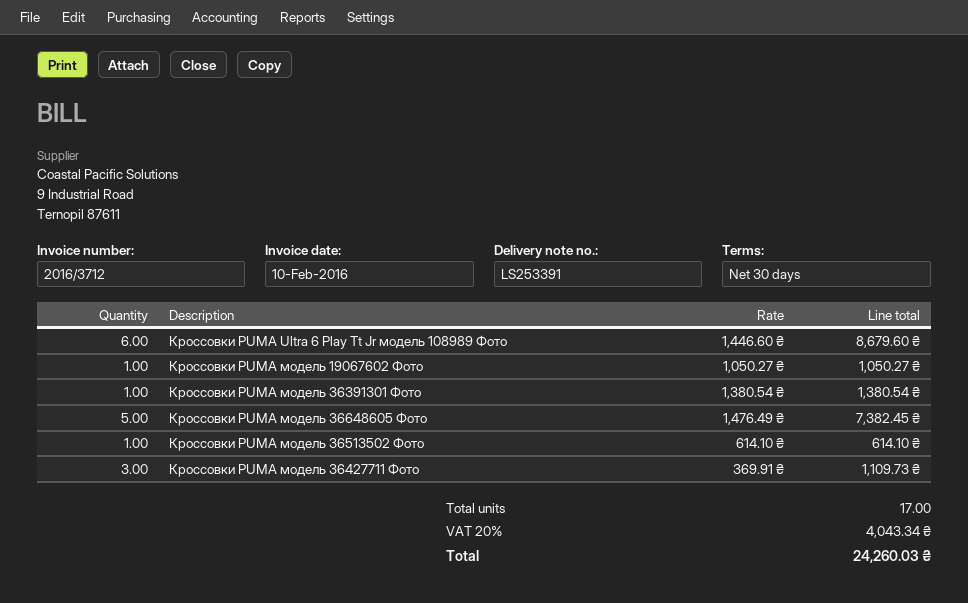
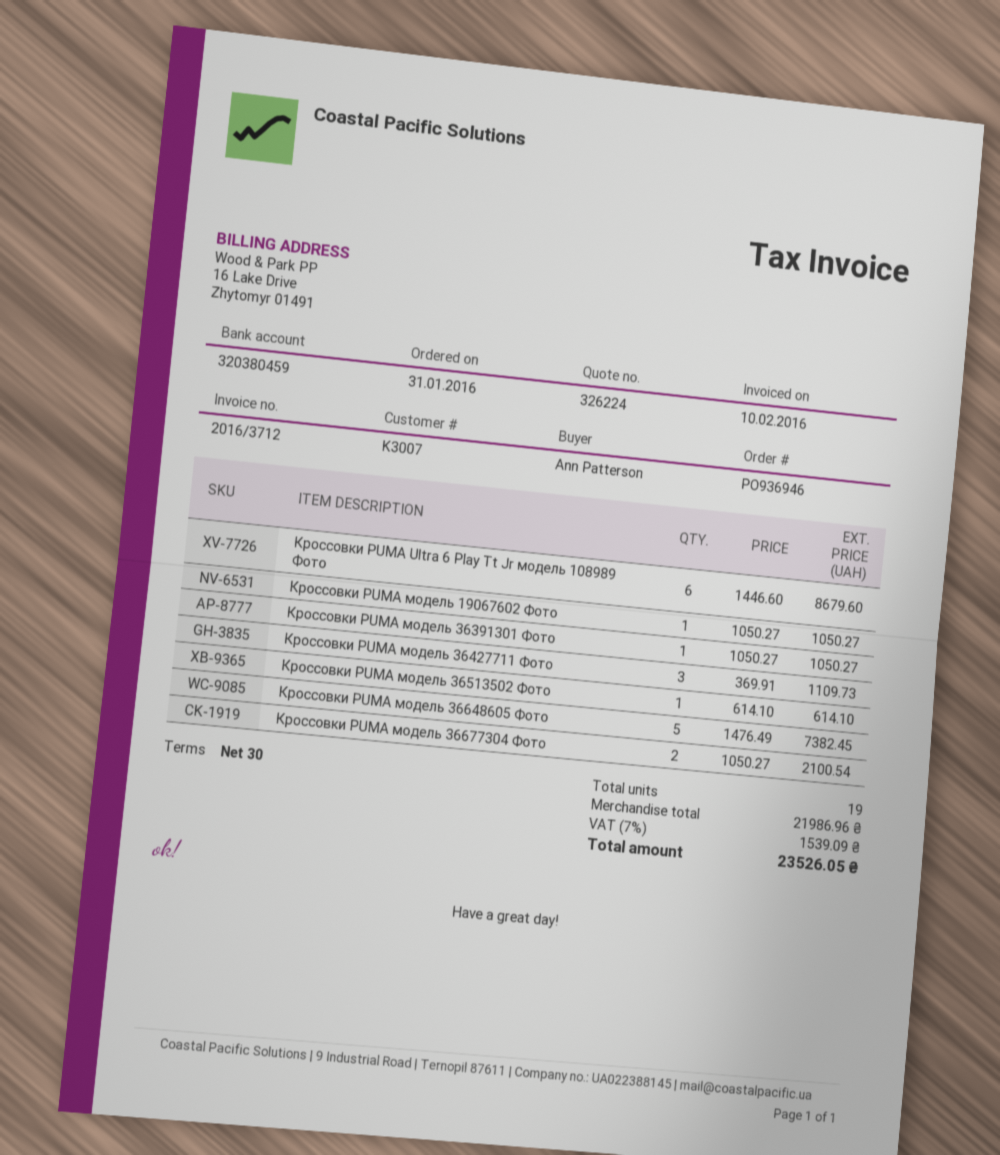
Кроссовки PUMA модель 36391301 Фото: 1 x 1380.54 = 1380.54 -> 1 x 1050.27 = 1050.27
Кроссовки PUMA модель 36677304 Фото: none -> 2 x 1050.27 = 2100.54
total quantity: 17 -> 19
tax: 20% = 4043.34 -> 7% = 1539.09
total: 24260.03 -> 23526.05

